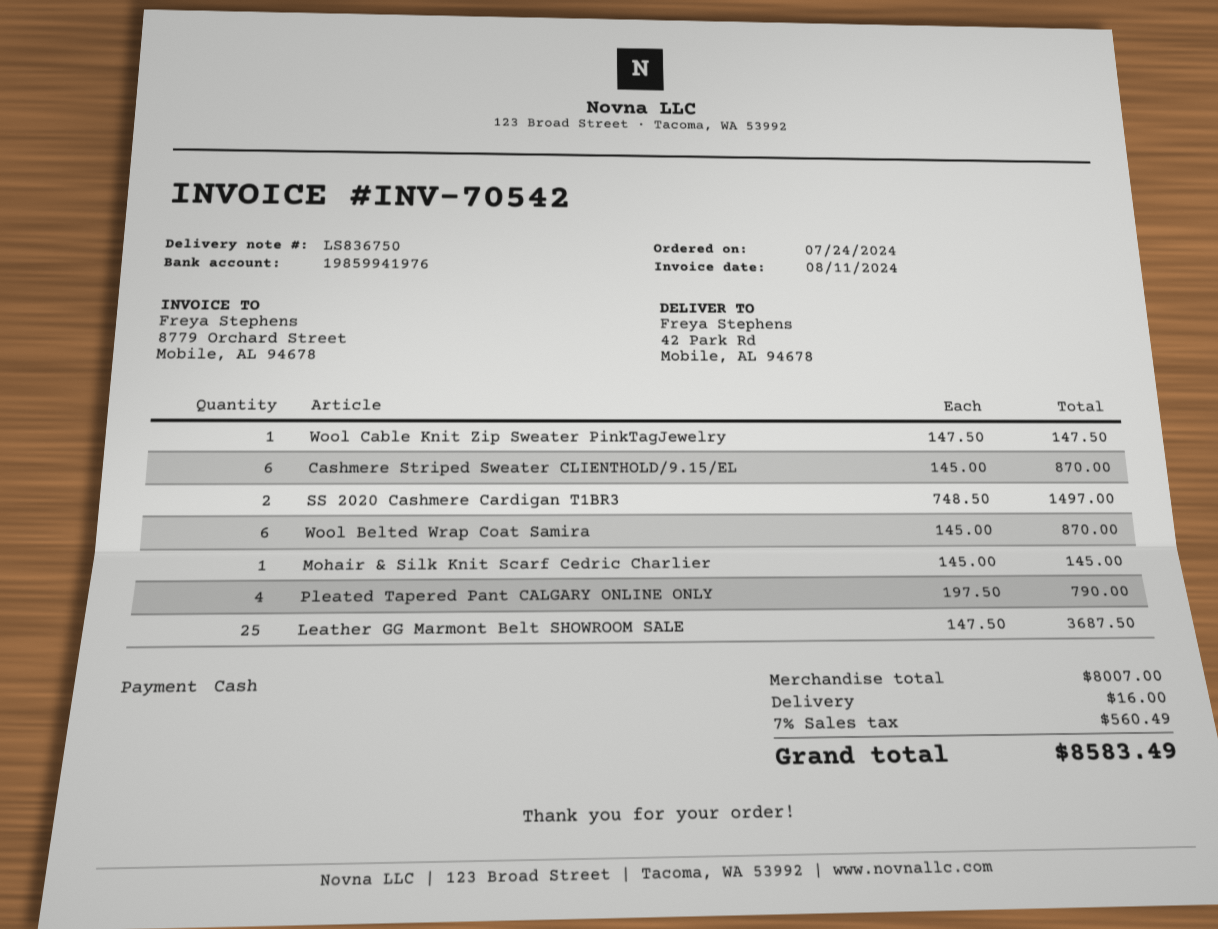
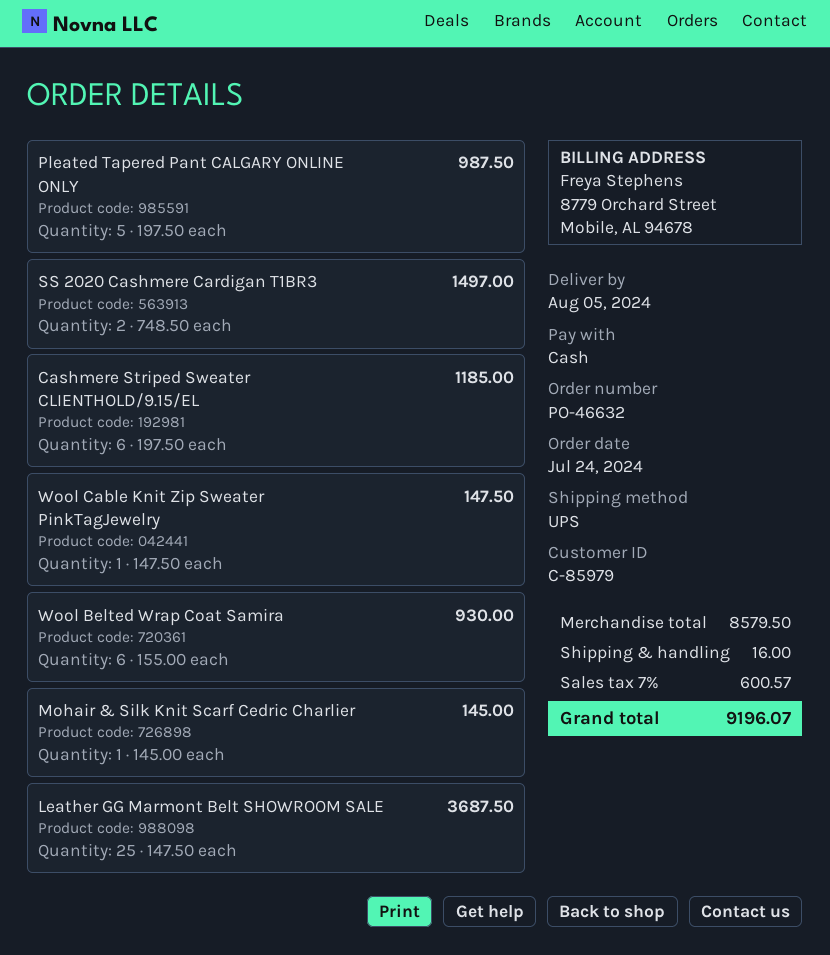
Cashmere Striped Sweater CLIENTHOLD/9.15/EL: 6 x 145.00 = 870.00 -> 6 x 197.50 = 1185.00
Wool Belted Wrap Coat Samira: 6 x 145.00 = 870.00 -> 6 x 155.00 = 930.00
Pleated Tapered Pant CALGARY ONLINE ONLY: 4 x 197.50 = 790.00 -> 5 x 197.50 = 987.50
subtotal: 8007.00 -> 8579.50
tax: 7% = 560.49 -> 7% = 600.57
total: 8583.49 -> 9196.07

